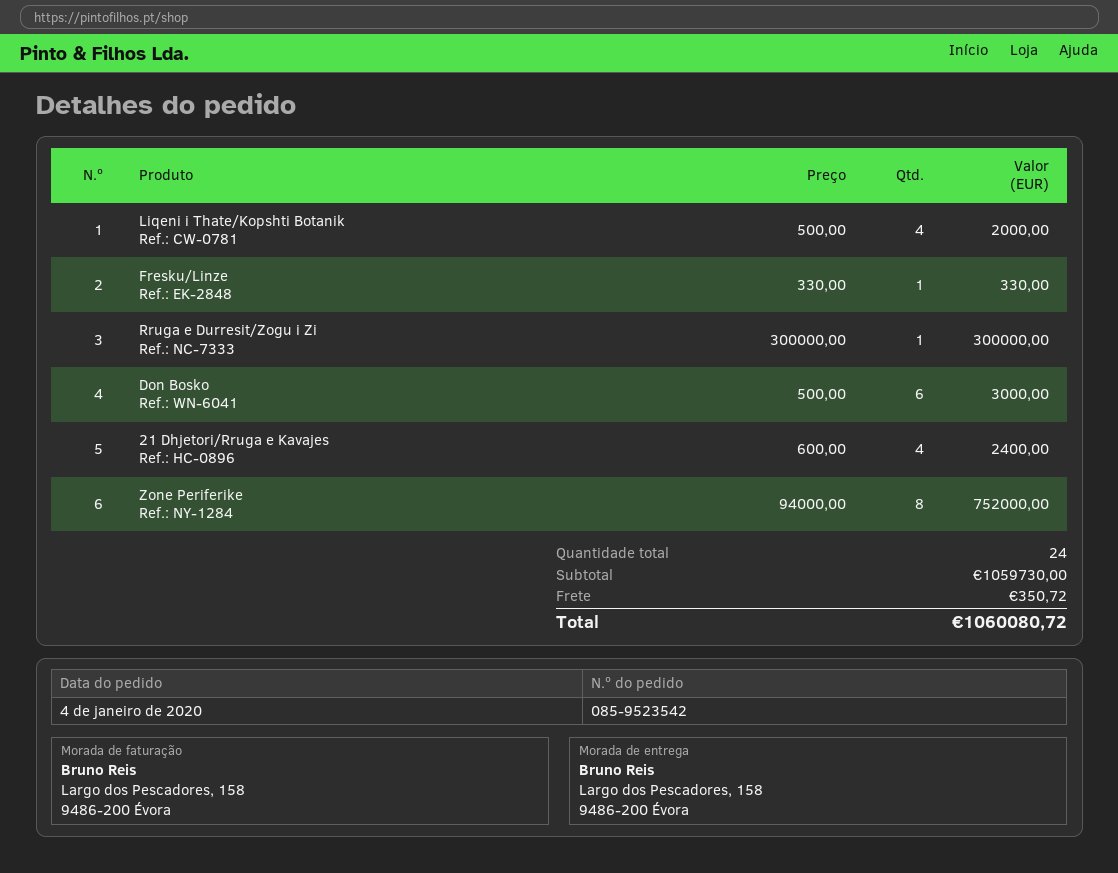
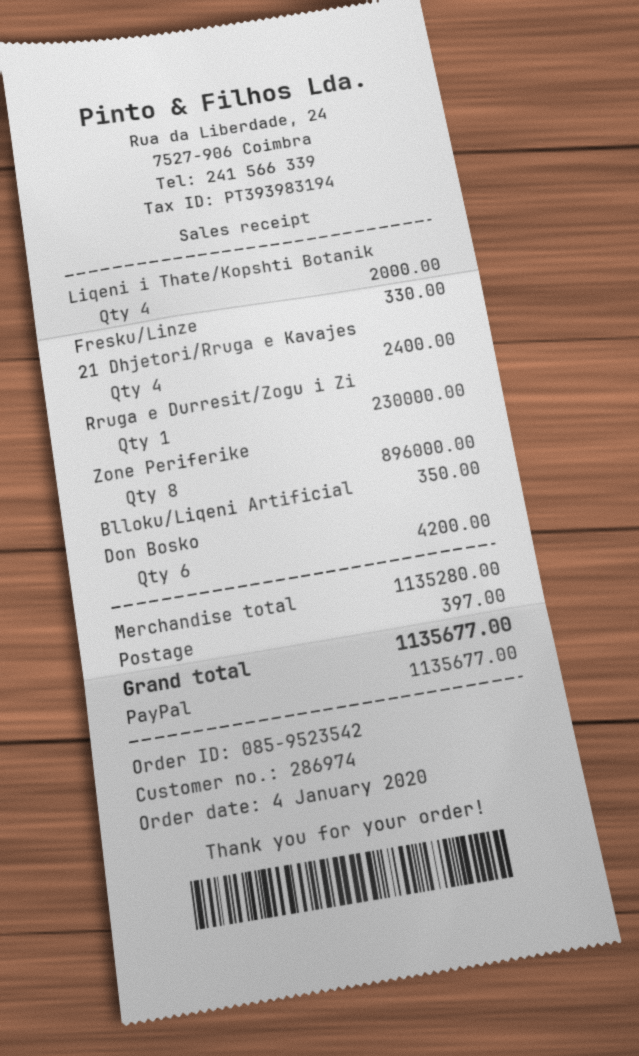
Rruga e Durresit/Zogu i Zi: 1 for 300000.00 -> 1 for 230000.00
Don Bosko: 6 for 3000.00 -> 6 for 4200.00
Zone Periferike: 8 for 752000.00 -> 8 for 896000.00
Blloku/Liqeni Artificial: none -> 1 for 350.00
subtotal: 1059730.00 -> 1135280.00
shipping: 350.72 -> 397.00
total: 1060080.72 -> 1135677.00

